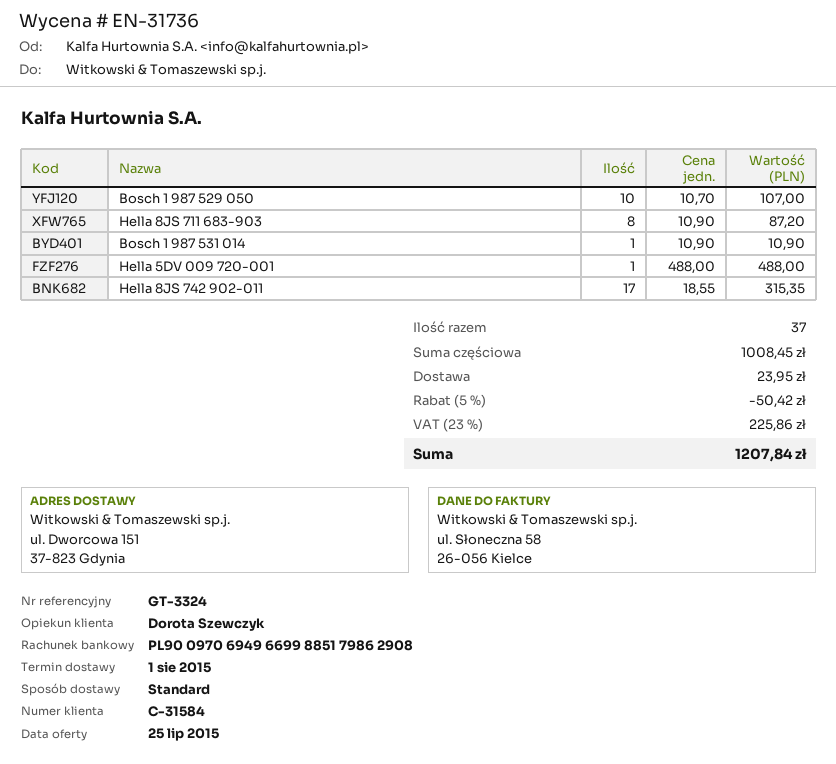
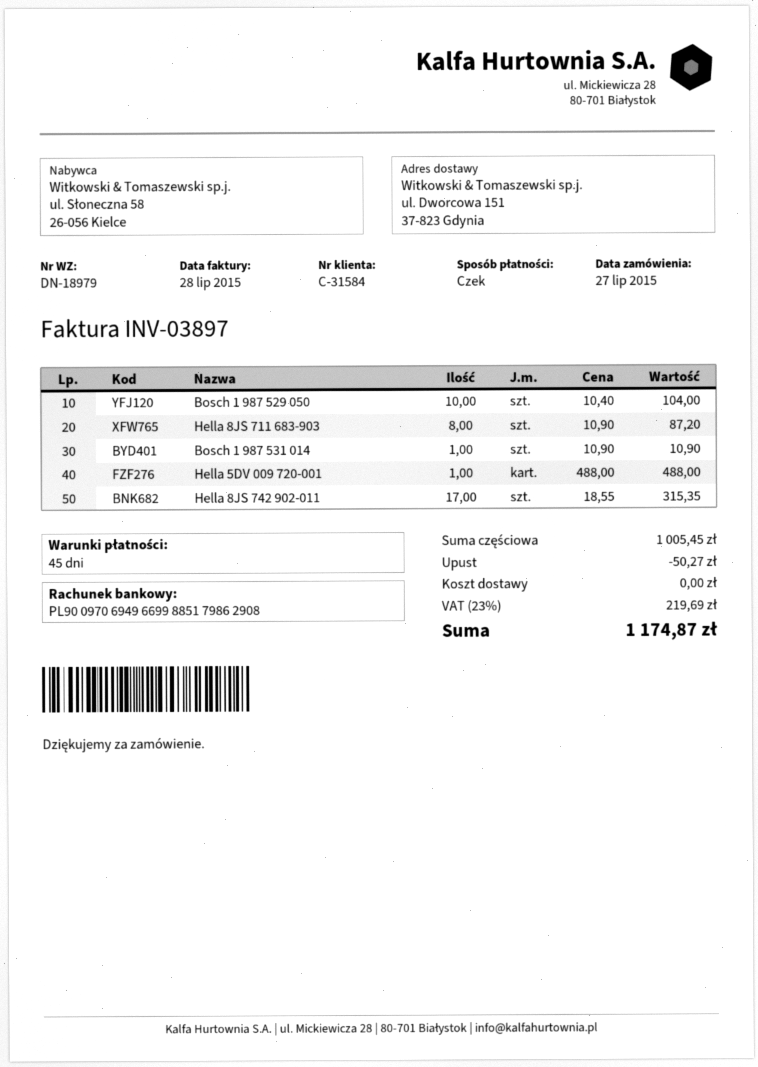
Bosch 1 987 529 050: 10 x 10.70 = 107.00 -> 10 x 10.40 = 104.00
subtotal: 1008.45 -> 1005.45
discount: 50.42 -> 50.27
shipping: 23.95 -> 0.00
tax: 23% = 225.86 -> 23% = 219.69
total: 1207.84 -> 1174.87

